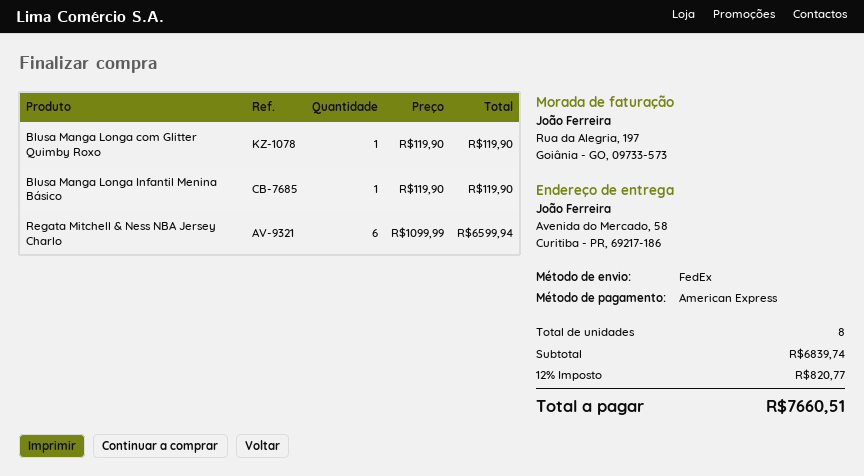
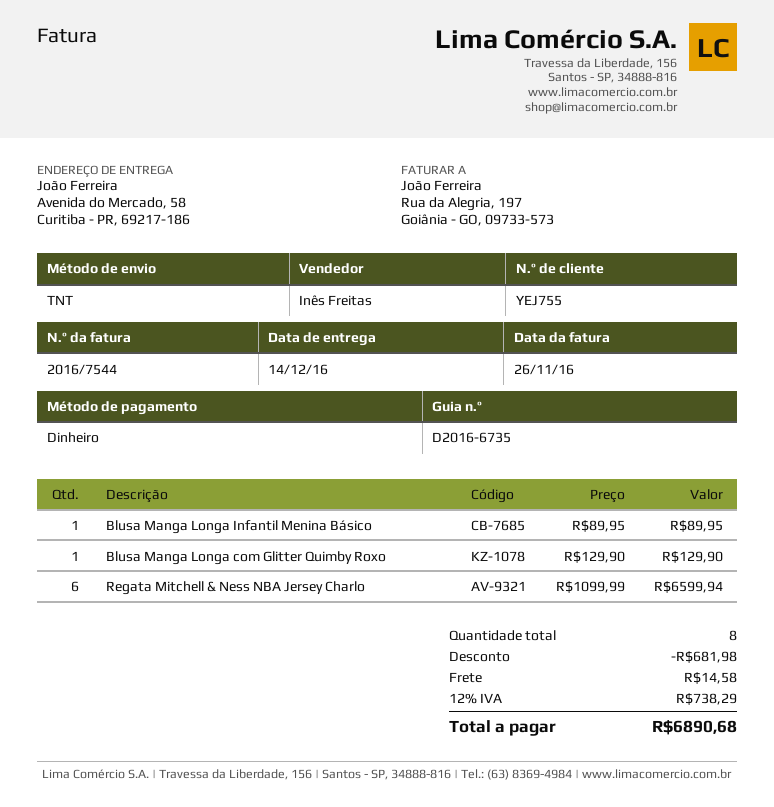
payment method: American Express -> cash
shipping method: FedEx -> TNT
Blusa Manga Longa com Glitter Quimby Roxo: 1 x 119.90 = 119.90 -> 1 x 129.90 = 129.90
Blusa Manga Longa Infantil Menina Básico: 1 x 119.90 = 119.90 -> 1 x 89.95 = 89.95
discount: none -> 681.98
shipping: none -> 14.58
tax: 12% = 820.77 -> 12% = 738.29
total: 7660.51 -> 6890.68

